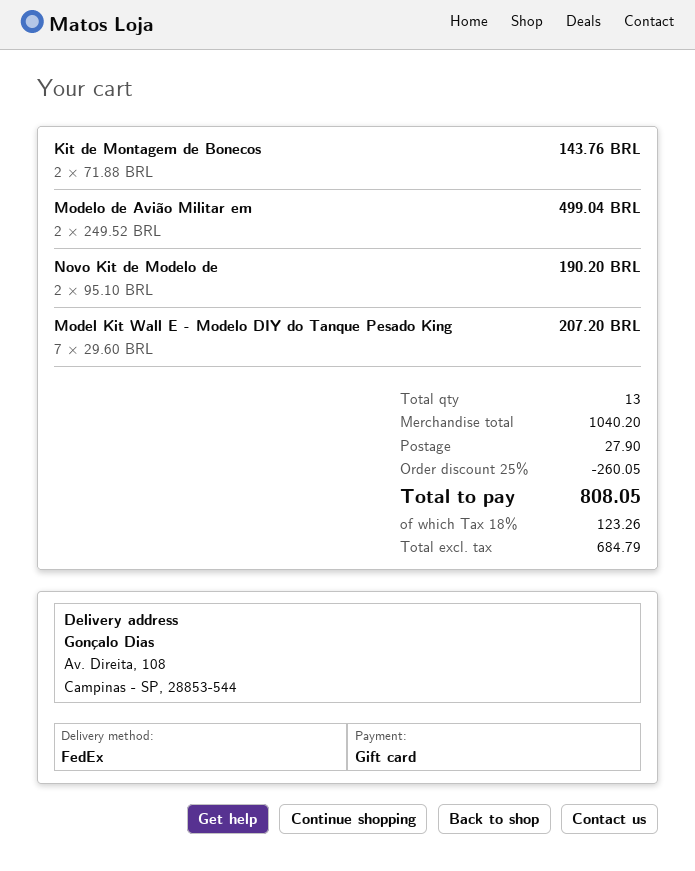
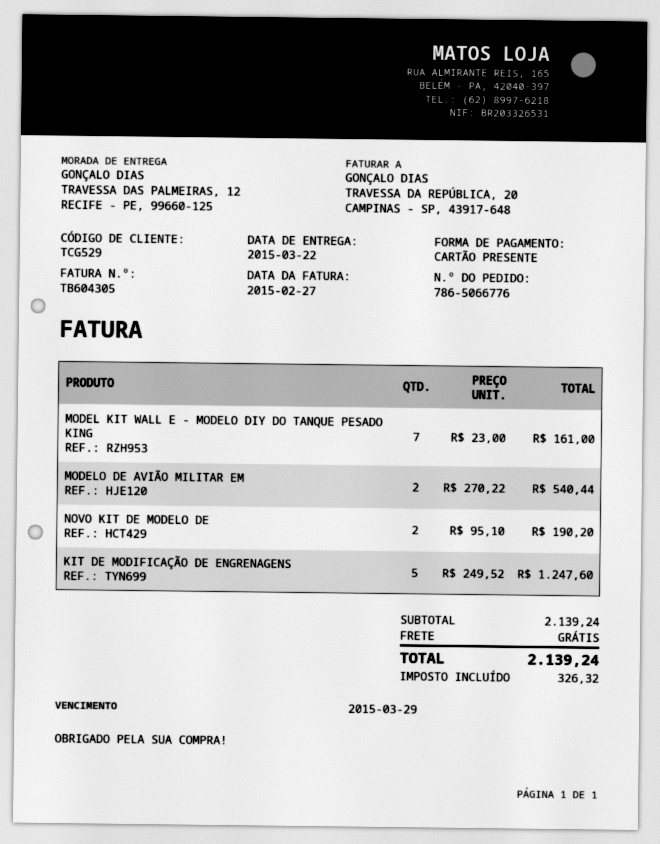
ship to: Av. Direita, 108, Campinas - SP, 28853-544 -> TRAVESSA DAS PALMEIRAS, 12, RECIFE - PE, 99660-125
Kit de Montagem de Bonecos: 2 x 71.88 = 143.76 -> none
Modelo de Avião Militar em: 2 x 249.52 = 499.04 -> 2 x 270.22 = 540.44
Model Kit Wall E - Modelo DIY do Tanque Pesado King: 7 x 29.60 = 207.20 -> 7 x 23.00 = 161.00
KIT DE MODIFICAÇÃO DE ENGRENAGENS: none -> 5 x 249.52 = 1247.60
subtotal: 1040.20 -> 2139.24
discount: 25% = 260.05 -> none
shipping: 27.90 -> 0.00
tax: 123.26 -> 326.32
total: 808.05 -> 2139.24

